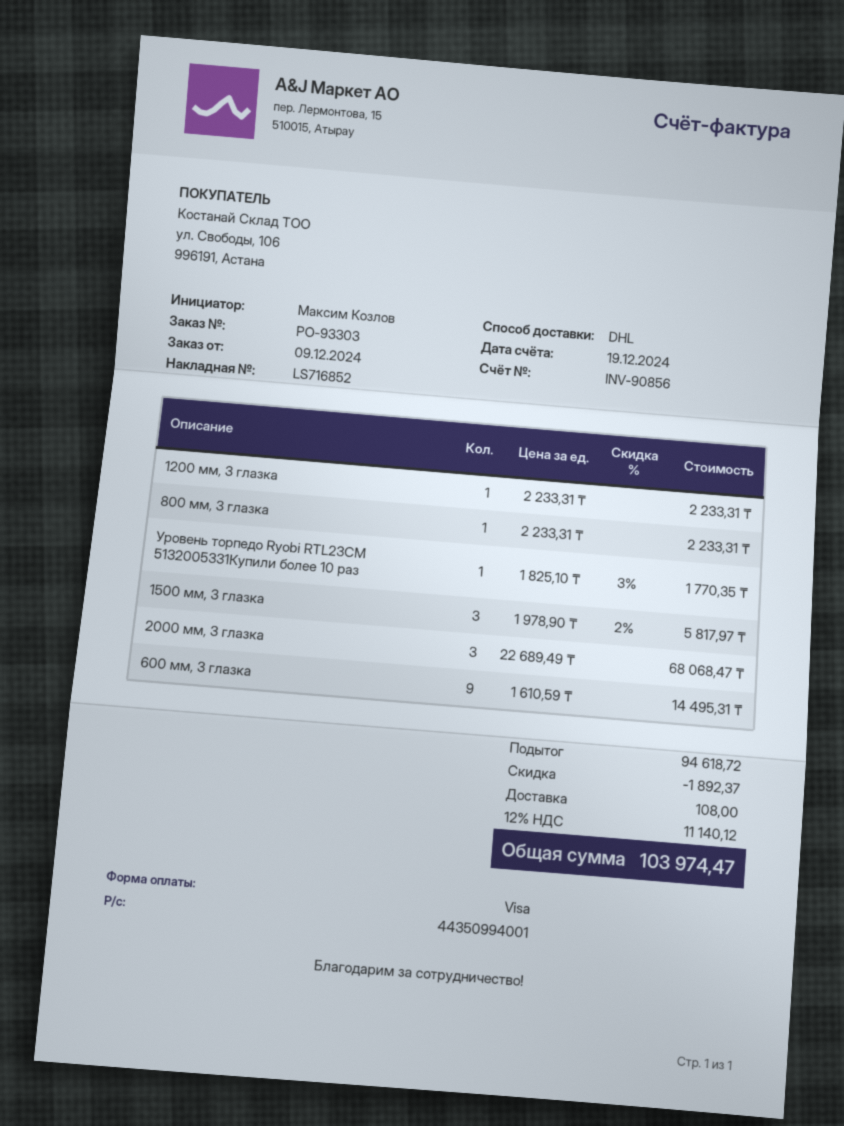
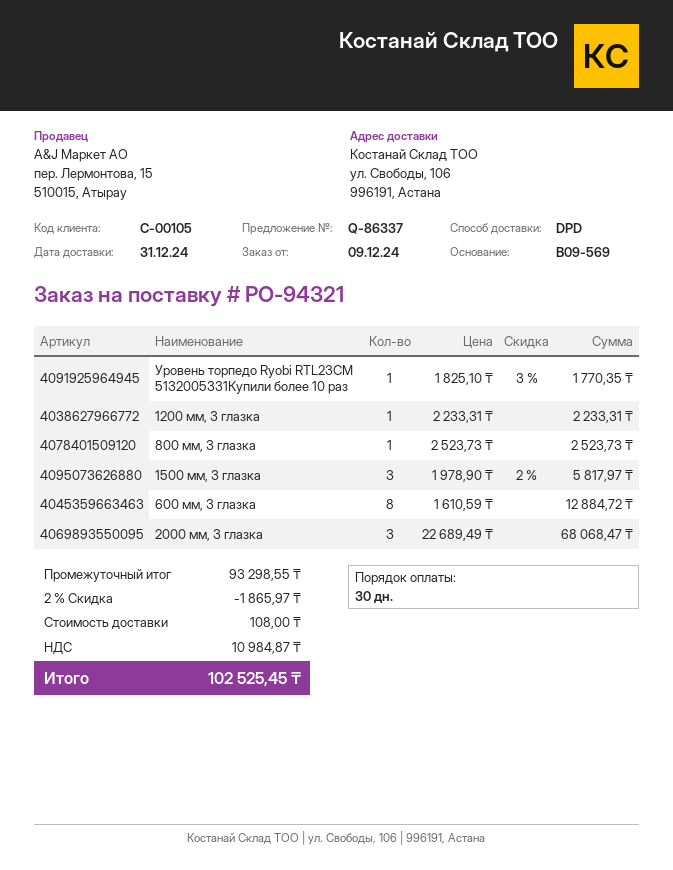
order number: PO-93303 -> PO-94321
shipping method: DHL -> DPD
800 мм, 3 глазка: 1 x 2233.31 = 2233.31 -> 1 x 2523.73 = 2523.73
600 мм, 3 глазка: 9 x 1610.59 = 14495.31 -> 8 x 1610.59 = 12884.72
subtotal: 94618.72 -> 93298.55
discount: 1892.37 -> 1865.97
tax: 11140.12 -> 10984.87
total: 103974.47 -> 102525.45

